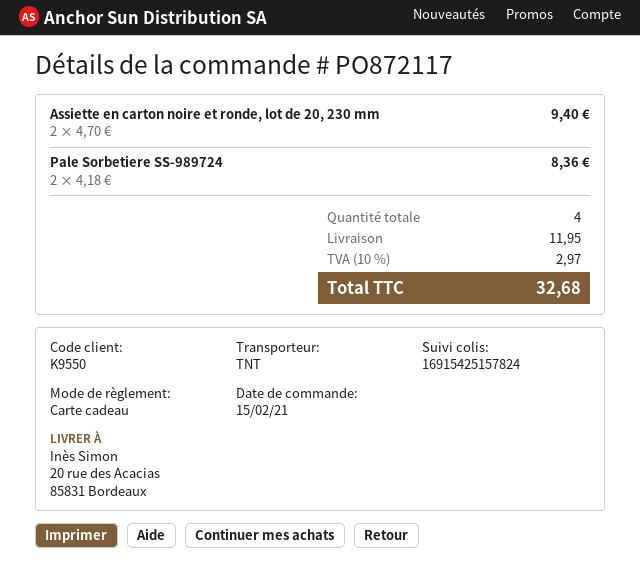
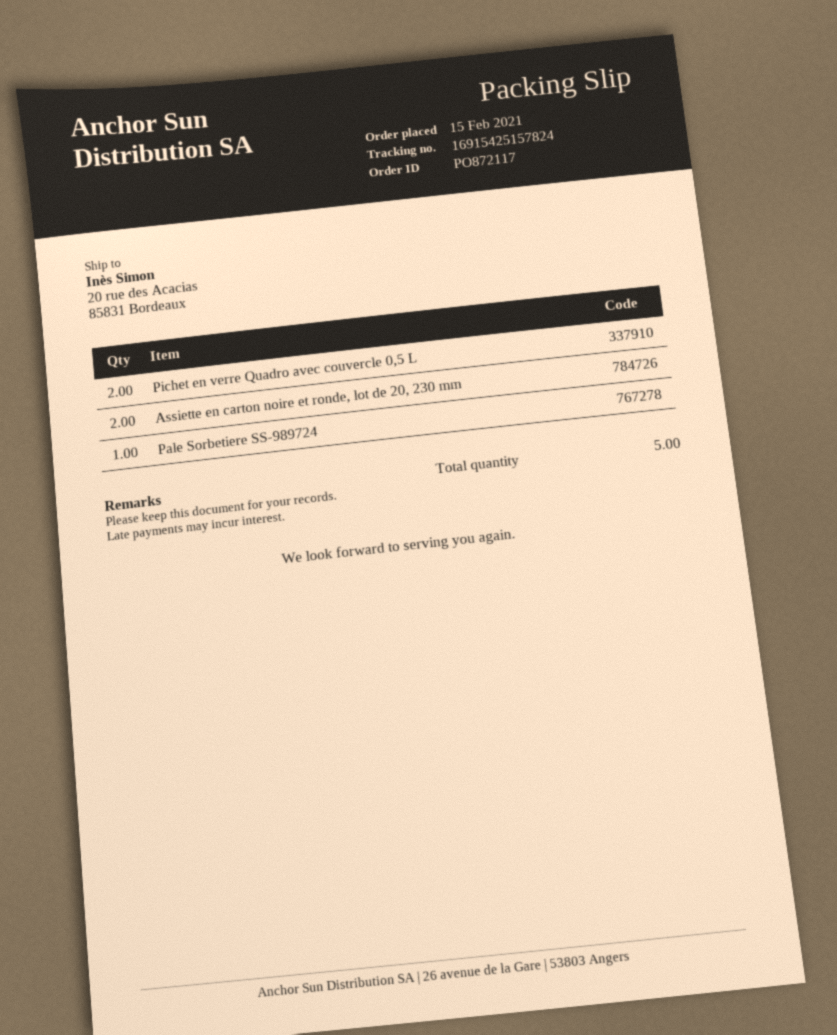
Pale Sorbetiere SS-989724: 2 -> 1
Pichet en verre Quadro avec couvercle 0,5 L: none -> 2
total quantity: 4 -> 5

